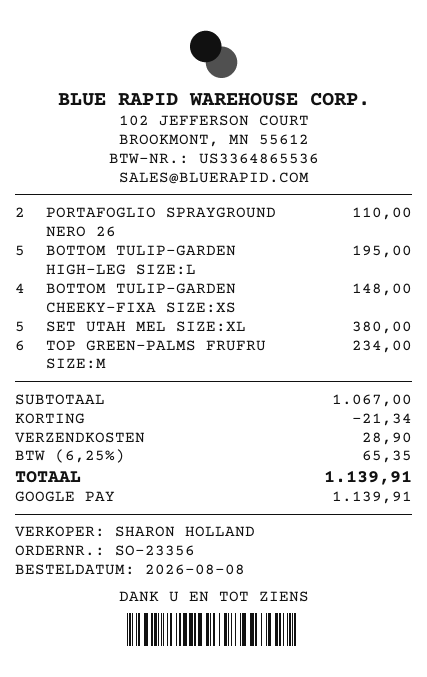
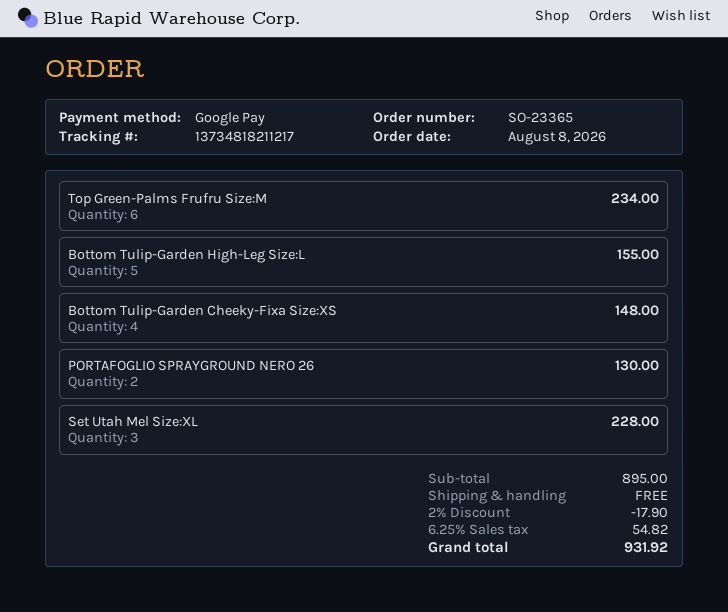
order number: SO-23356 -> SO-23365
PORTAFOGLIO SPRAYGROUND NERO 26: 2 for 110.00 -> 2 for 130.00
BOTTOM TULIP-GARDEN HIGH-LEG SIZE:L: 5 for 195.00 -> 5 for 155.00
SET UTAH MEL SIZE:XL: 5 for 380.00 -> 3 for 228.00
subtotal: 1067.00 -> 895.00
discount: 21.34 -> 17.90
shipping: 28.90 -> 0.00
tax: 6.25% = 65.35 -> 6.25% = 54.82
total: 1139.91 -> 931.92

